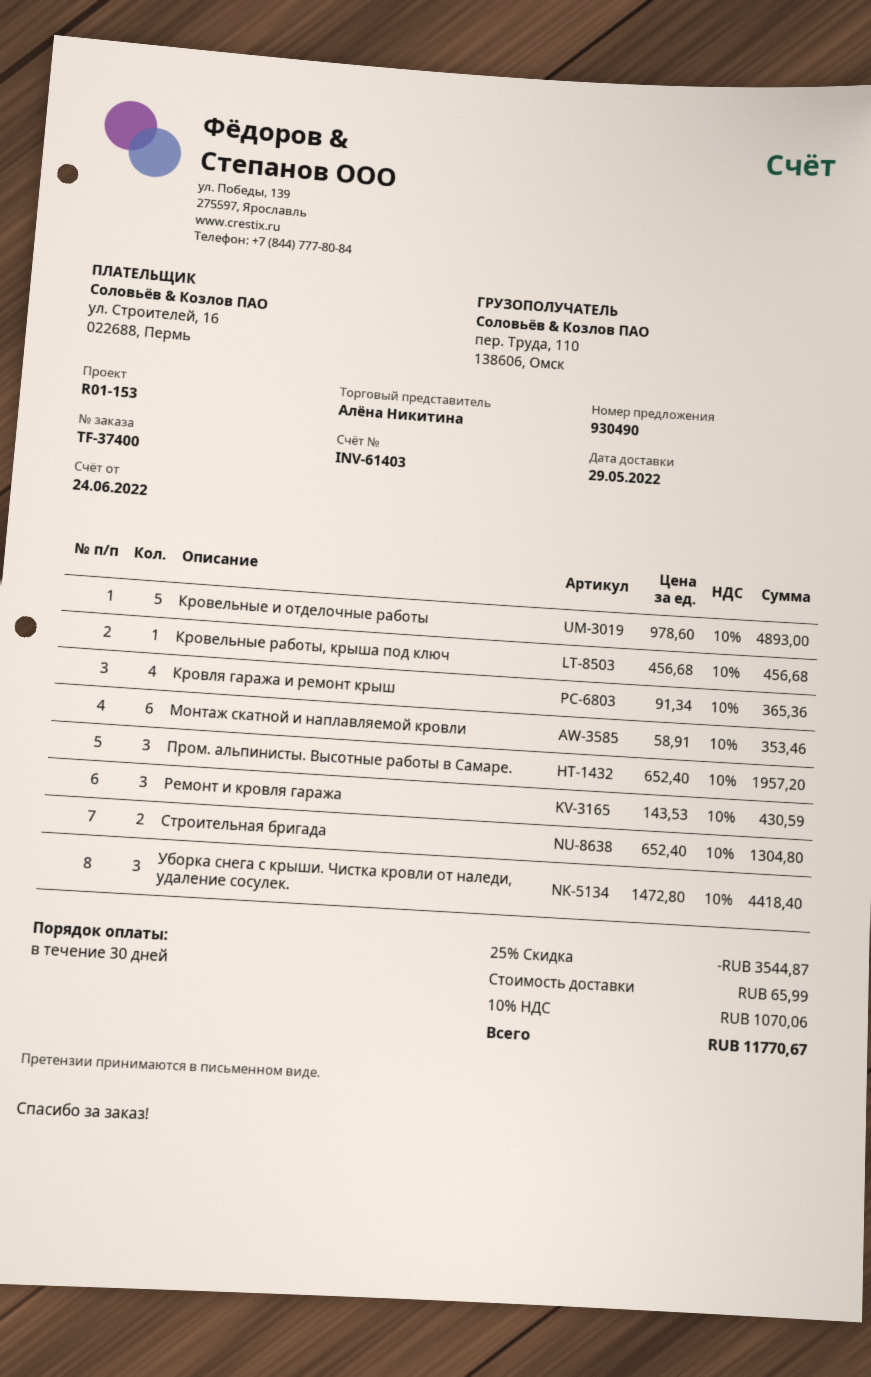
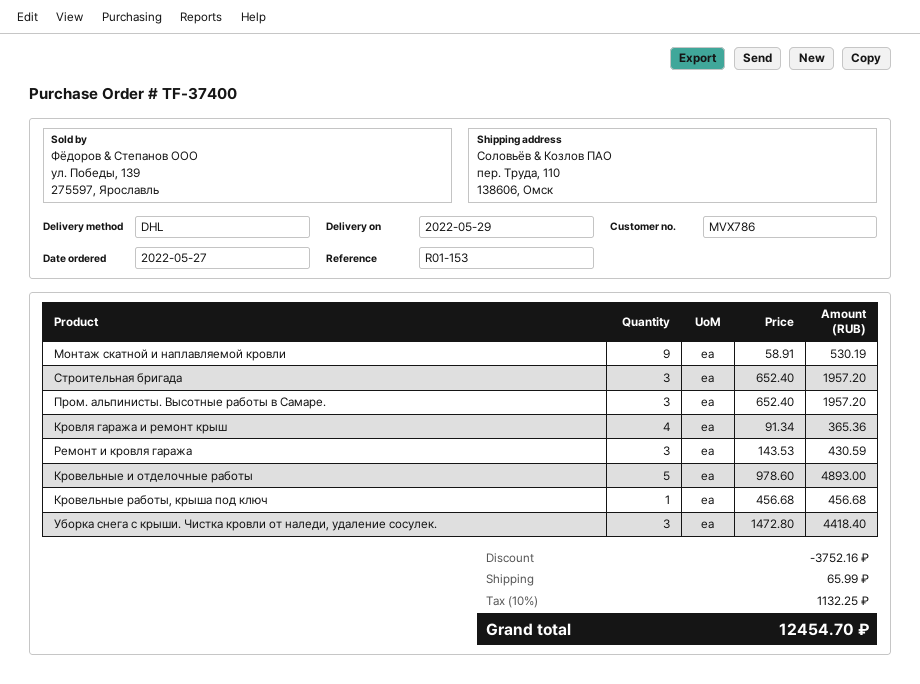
Монтаж скатной и наплавляемой кровли: 6 x 58.91 = 353.46 -> 9 x 58.91 = 530.19
Строительная бригада: 2 x 652.40 = 1304.80 -> 3 x 652.40 = 1957.20
discount: 3544.87 -> 3752.16
tax: 10% = 1070.06 -> 10% = 1132.25
total: 11770.67 -> 12454.70

